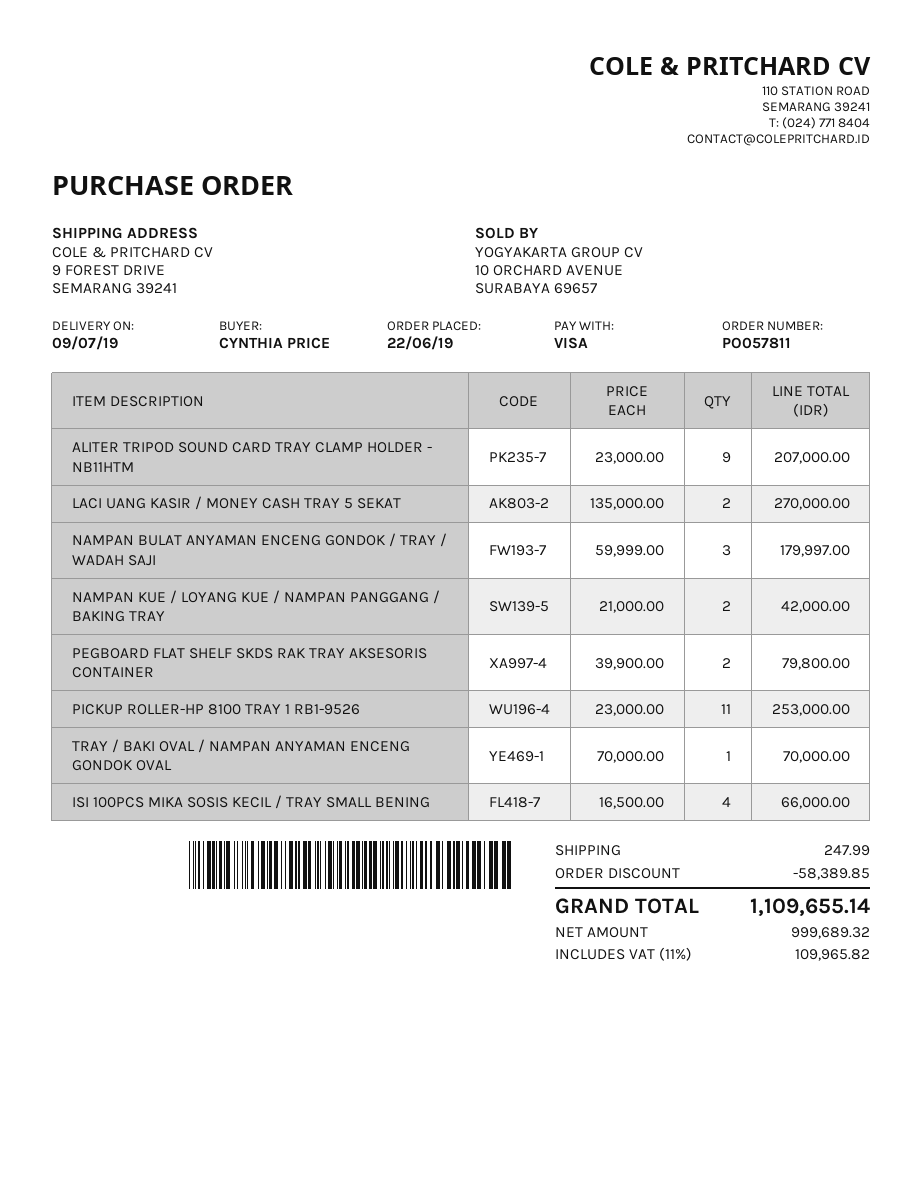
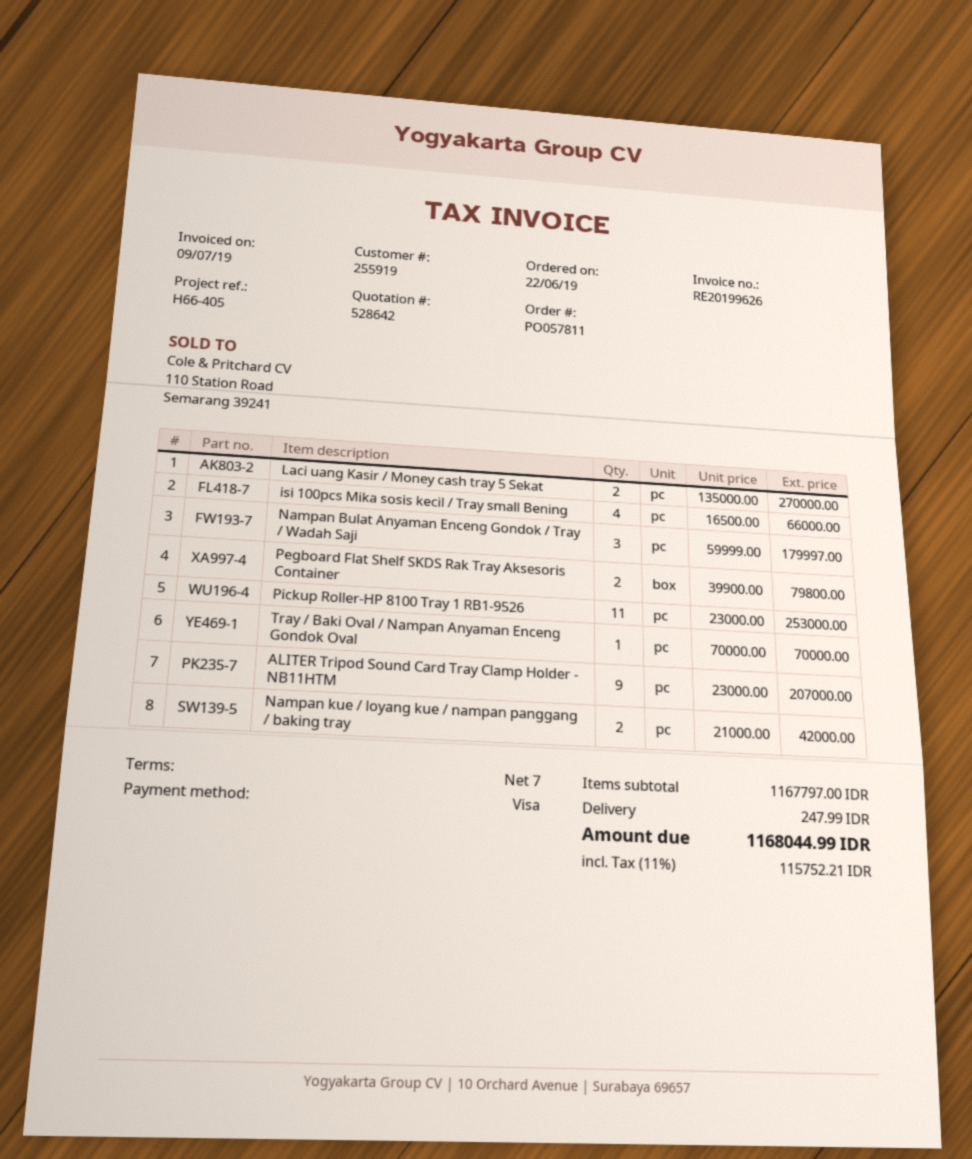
discount: 58389.85 -> none
tax: 11% = 109965.82 -> 11% = 115752.21
total: 1109655.14 -> 1168044.99

